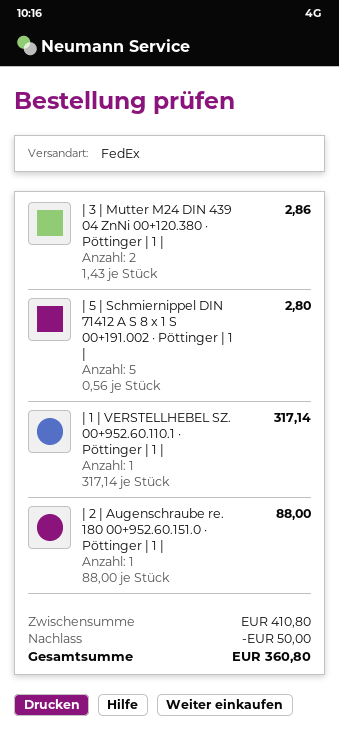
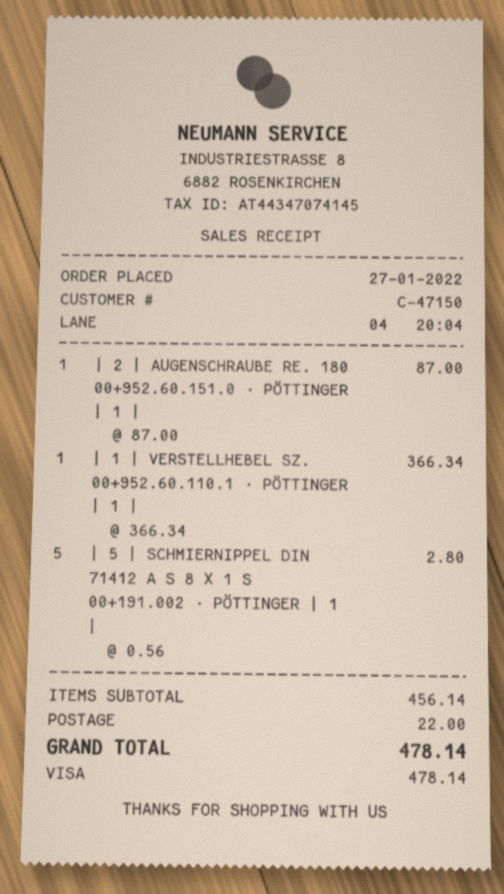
| 3 | Mutter M24 DIN 439 04 ZnNi 00+120.380 · Pöttinger | 1 |: 2 x 1.43 = 2.86 -> none
| 1 | VERSTELLHEBEL SZ. 00+952.60.110.1 · Pöttinger | 1 |: 1 x 317.14 = 317.14 -> 1 x 366.34 = 366.34
| 2 | Augenschraube re. 180 00+952.60.151.0 · Pöttinger | 1 |: 1 x 88.00 = 88.00 -> 1 x 87.00 = 87.00
subtotal: 410.80 -> 456.14
discount: 50.00 -> none
shipping: none -> 22.00
total: 360.80 -> 478.14

